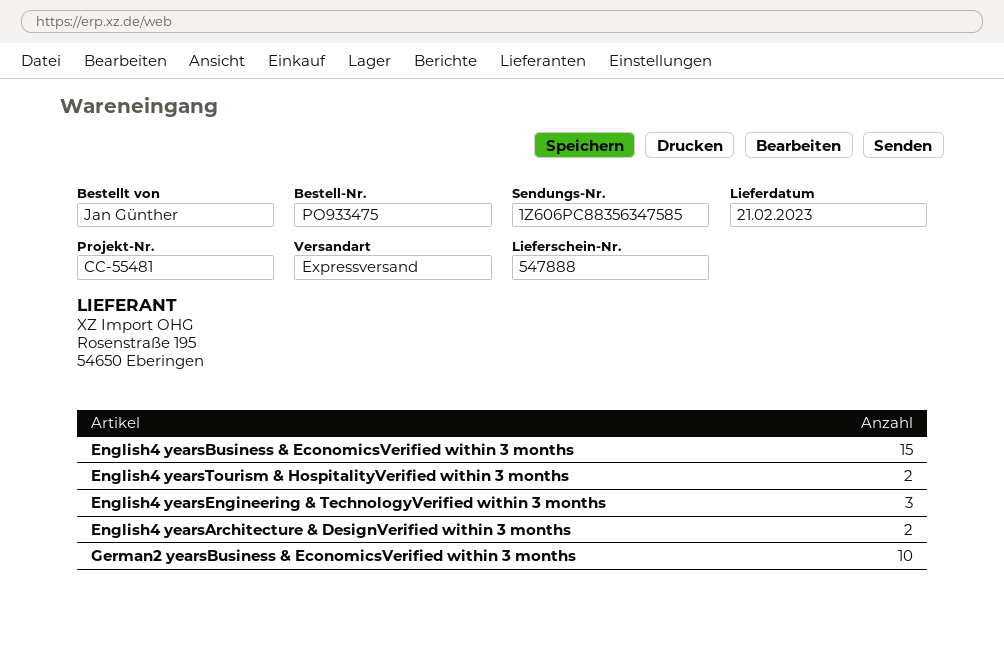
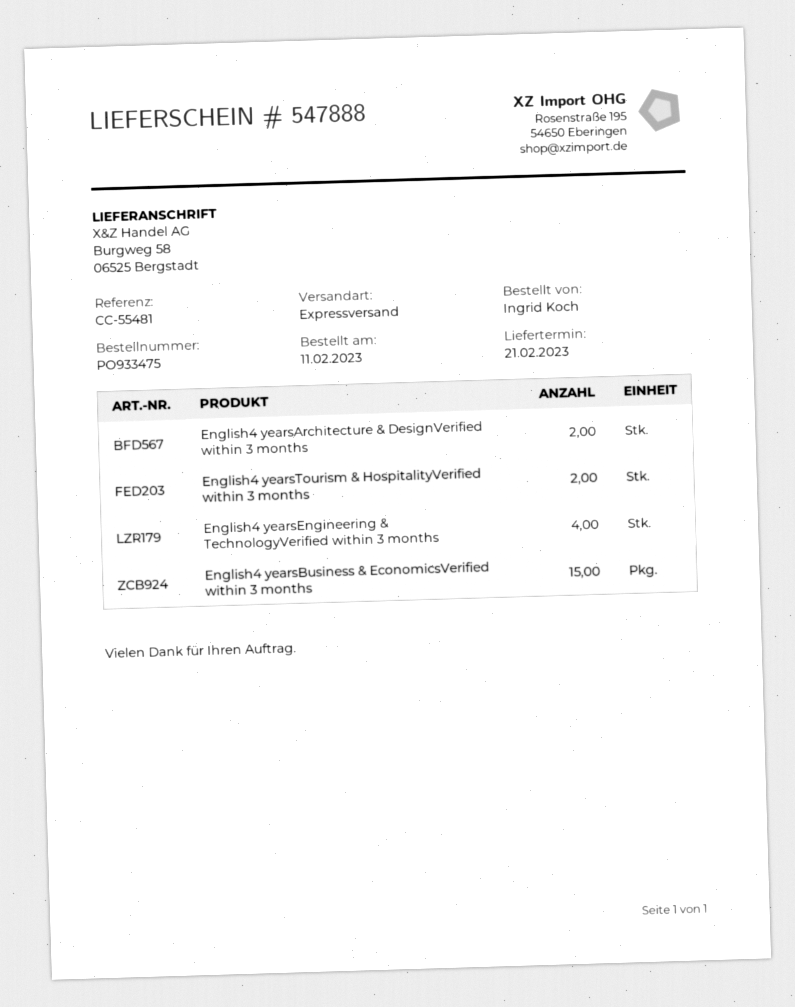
ordered by: Jan Günther -> Ingrid Koch
English4 yearsEngineering & TechnologyVerified within 3 months: 3 -> 4
German2 yearsBusiness & EconomicsVerified within 3 months: 10 -> none

